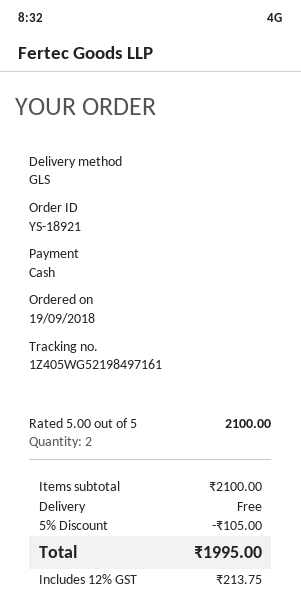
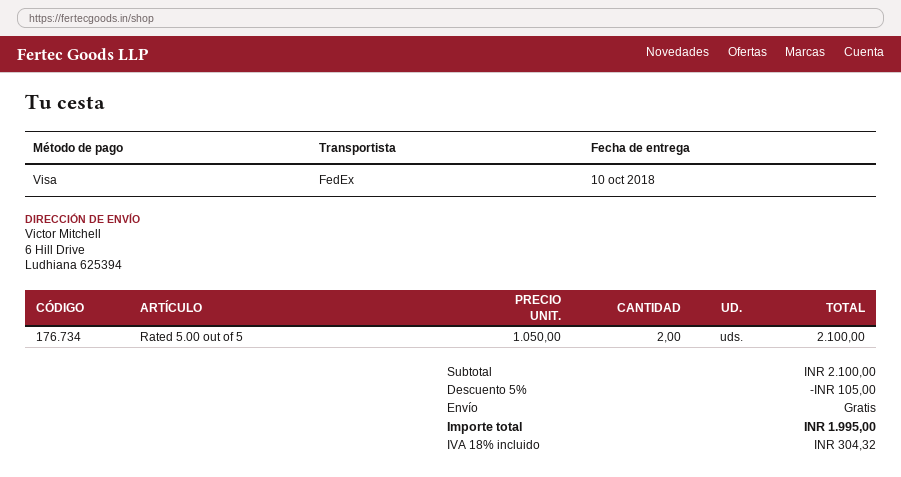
payment method: cash -> Visa
shipping method: GLS -> FedEx
tax: 12% = 213.75 -> 18% = 304.32

